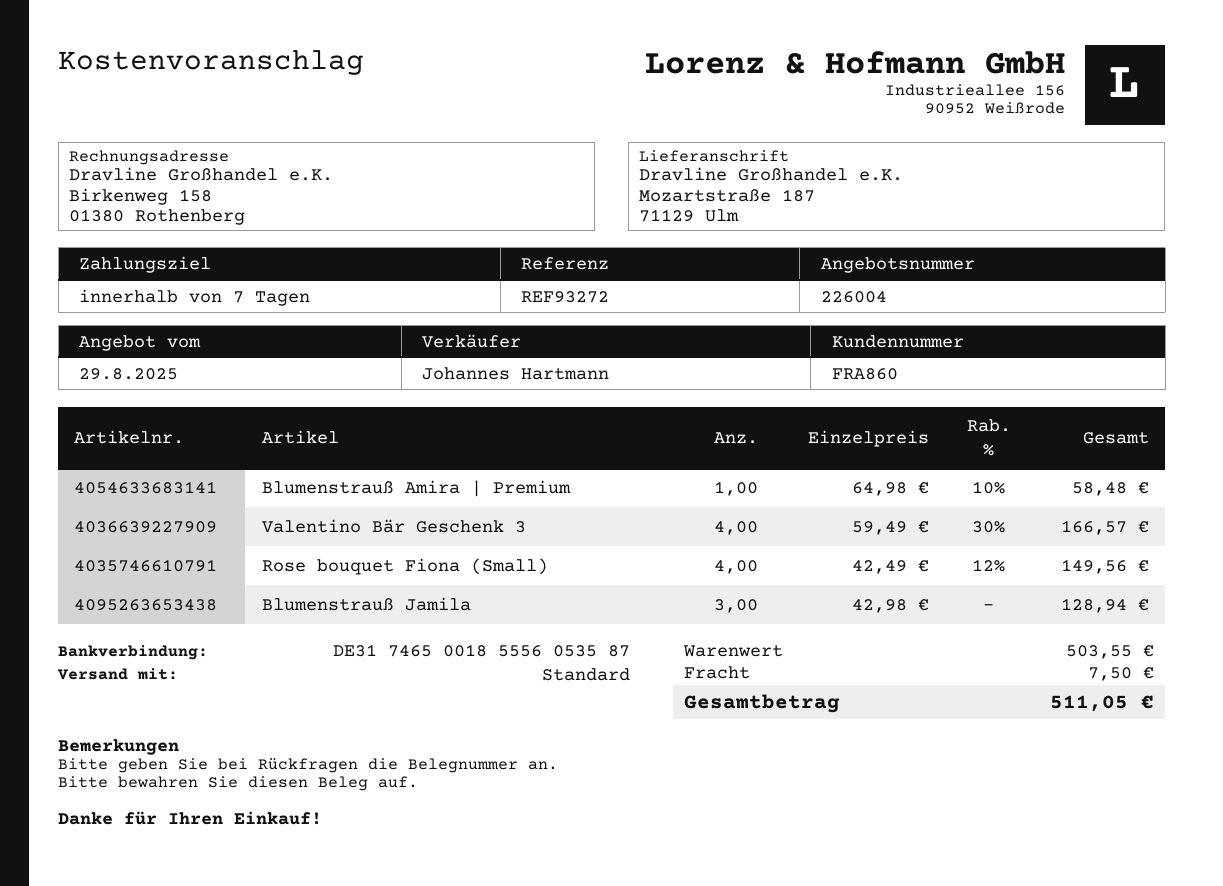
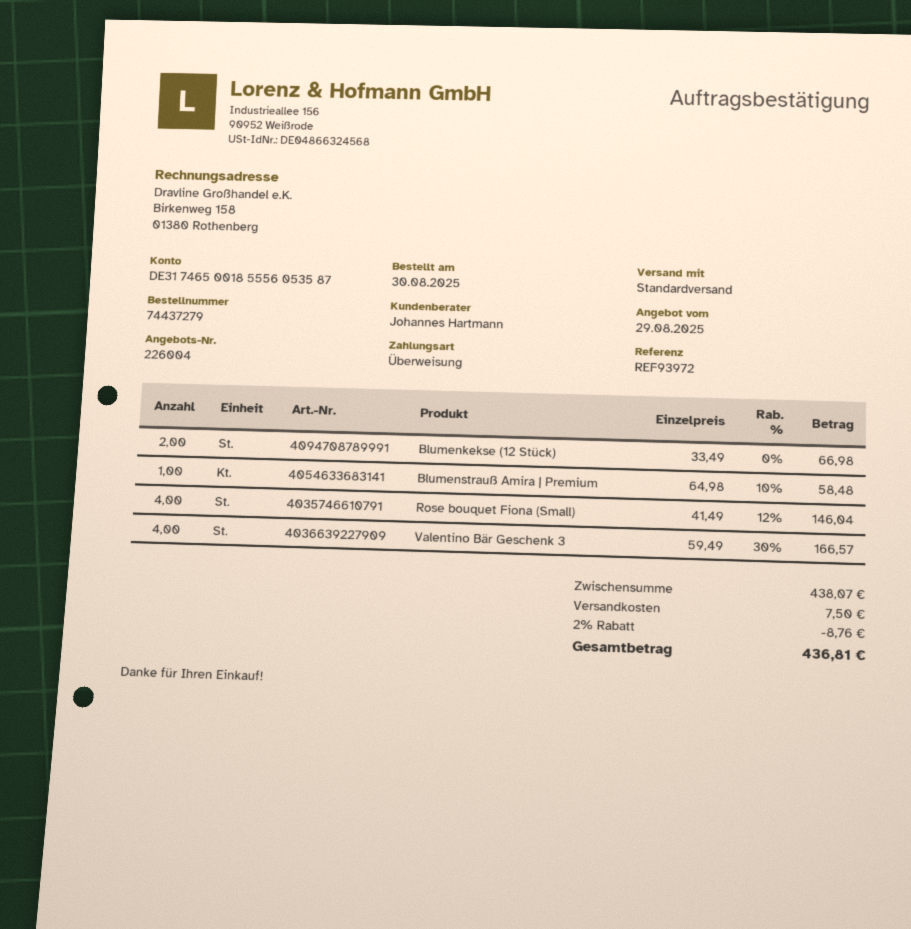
reference: REF93272 -> REF93972
Rose bouquet Fiona (Small): 4 x 42.49 - 12% = 149.56 -> 4 x 41.49 - 12% = 146.04
Blumenstrauß Jamila: 3 x 42.98 = 128.94 -> none
Blumenkekse (12 Stück): none -> 2 x 33.49 = 66.98
subtotal: 503.55 -> 438.07
discount: none -> 2% = 8.76
total: 511.05 -> 436.81

